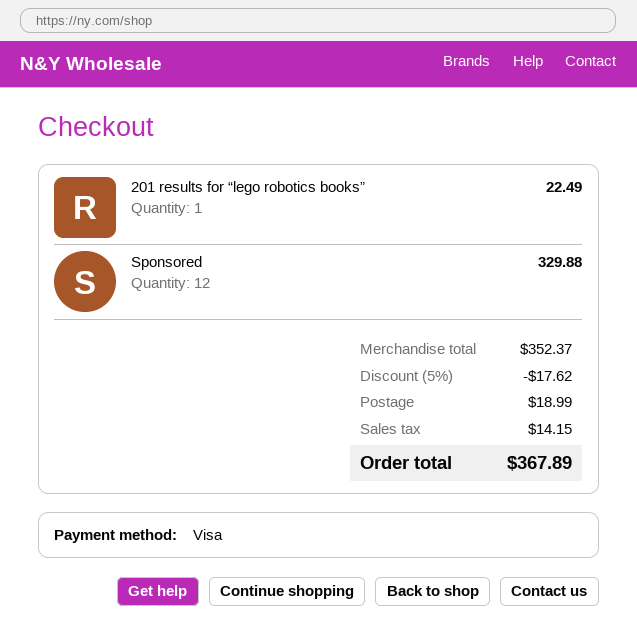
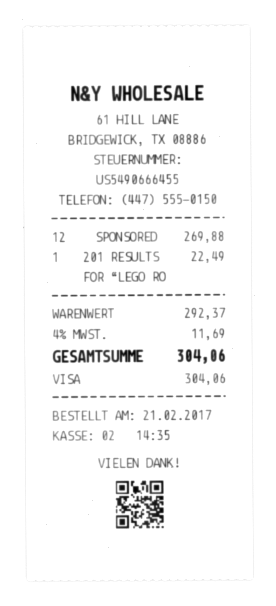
Sponsored: 12 for 329.88 -> 12 for 269.88
subtotal: 352.37 -> 292.37
discount: 5% = 17.62 -> none
shipping: 18.99 -> none
tax: 14.15 -> 11.69
total: 367.89 -> 304.06

